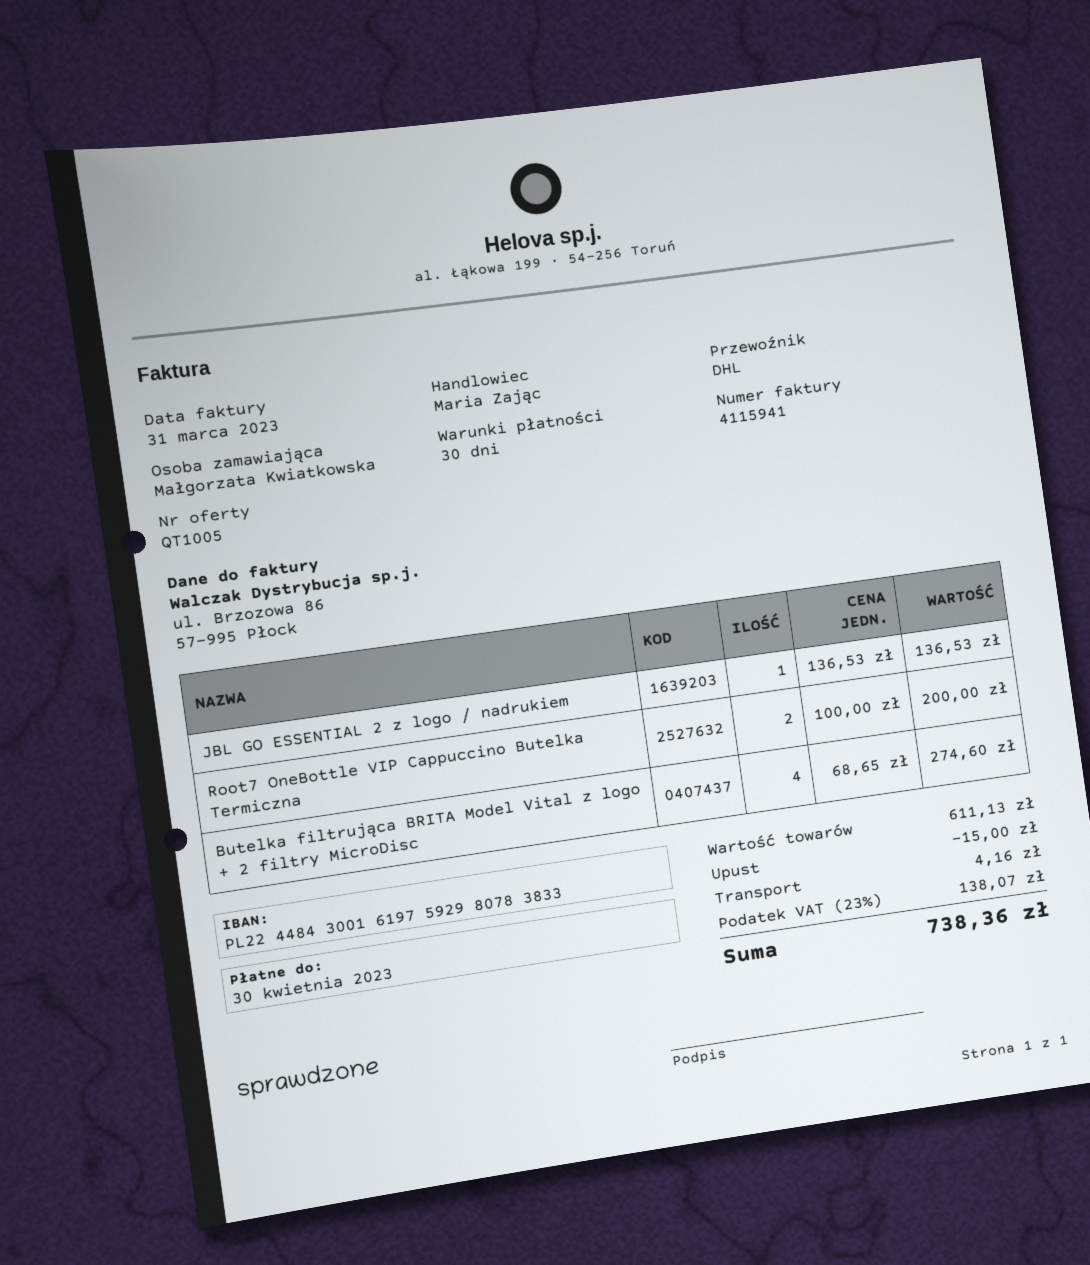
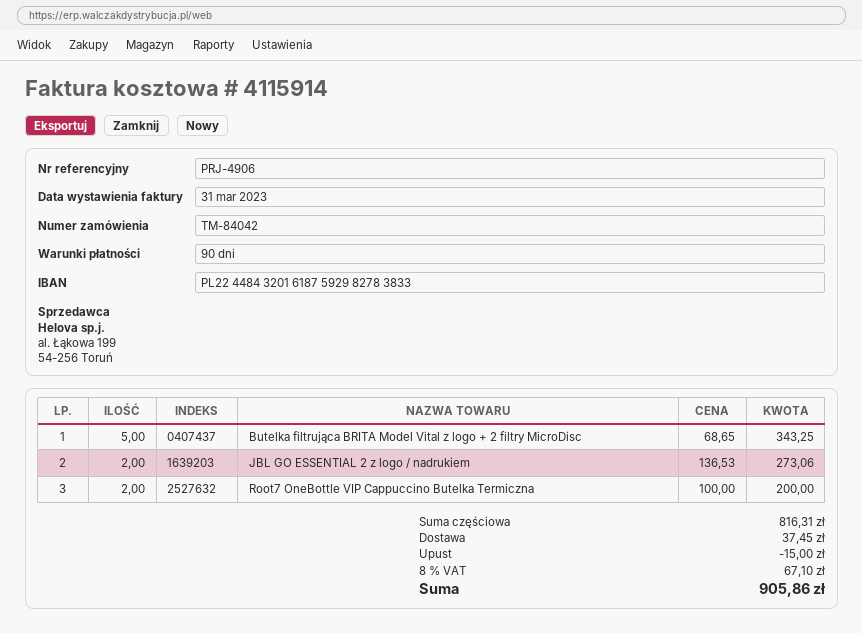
invoice number: 4115941 -> 4115914
payment terms: 30 days -> 90 days
bank account: PL22448430016197592980783833 -> PL22448432016187592982783833
JBL GO ESSENTIAL 2 z logo / nadrukiem: 1 x 136.53 = 136.53 -> 2 x 136.53 = 273.06
Butelka filtrująca BRITA Model Vital z logo + 2 filtry MicroDisc: 4 x 68.65 = 274.60 -> 5 x 68.65 = 343.25
subtotal: 611.13 -> 816.31
shipping: 4.16 -> 37.45
tax: 23% = 138.07 -> 8% = 67.10
total: 738.36 -> 905.86

